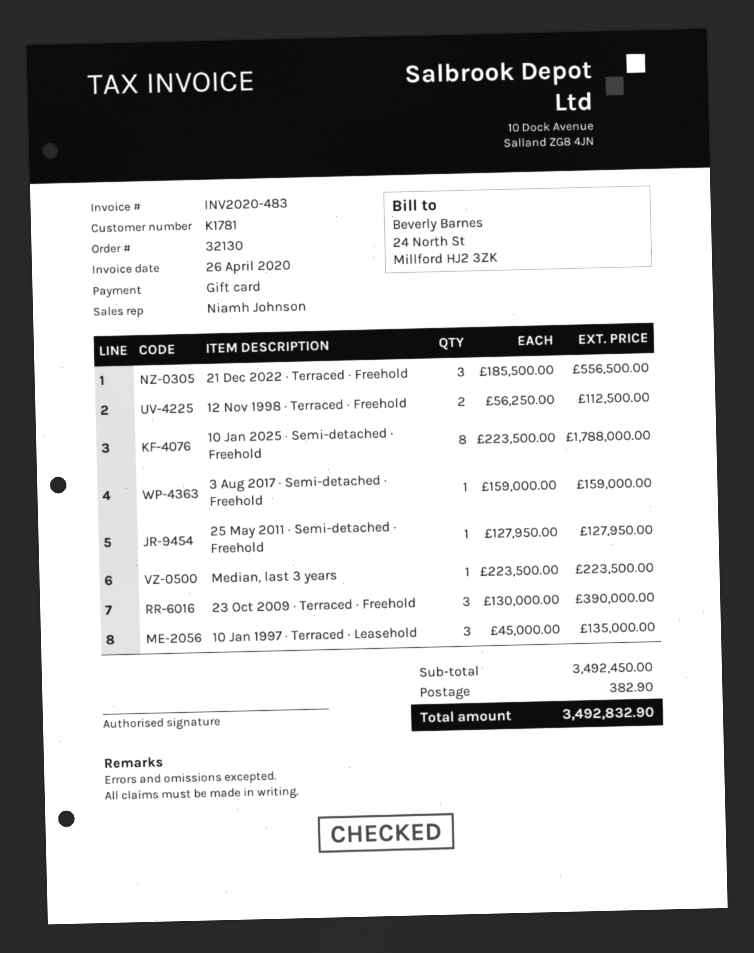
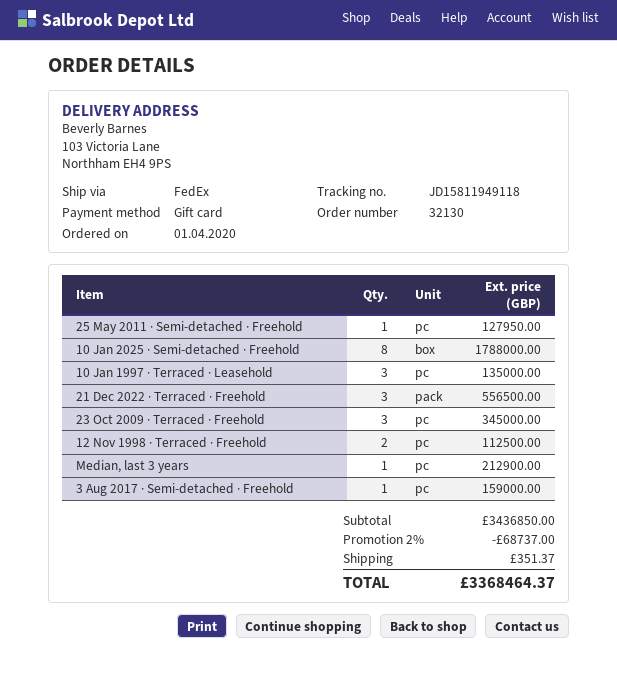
Median, last 3 years: 1 for 223500.00 -> 1 for 212900.00
23 Oct 2009 · Terraced · Freehold: 3 for 390000.00 -> 3 for 345000.00
subtotal: 3492450.00 -> 3436850.00
discount: none -> 2% = 68737.00
shipping: 382.90 -> 351.37
total: 3492832.90 -> 3368464.37

